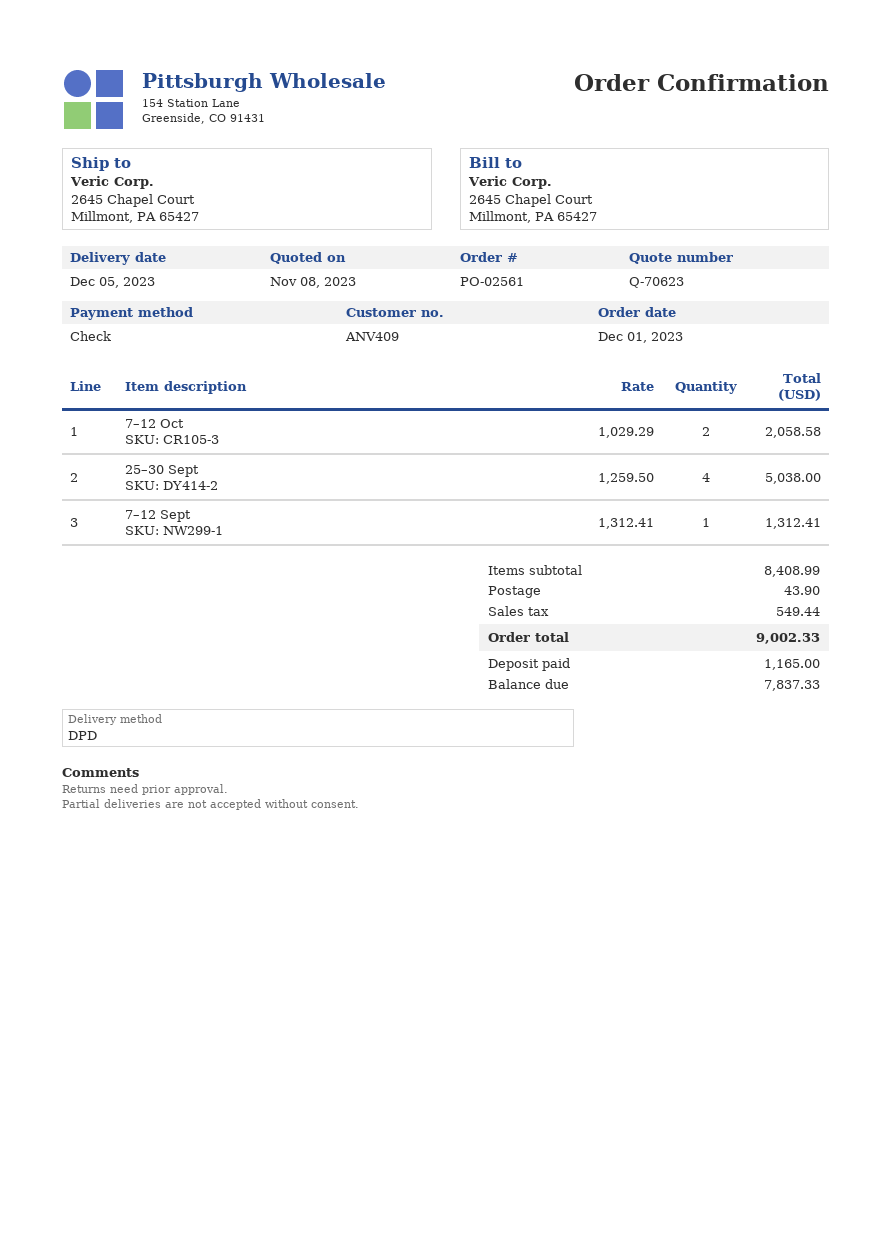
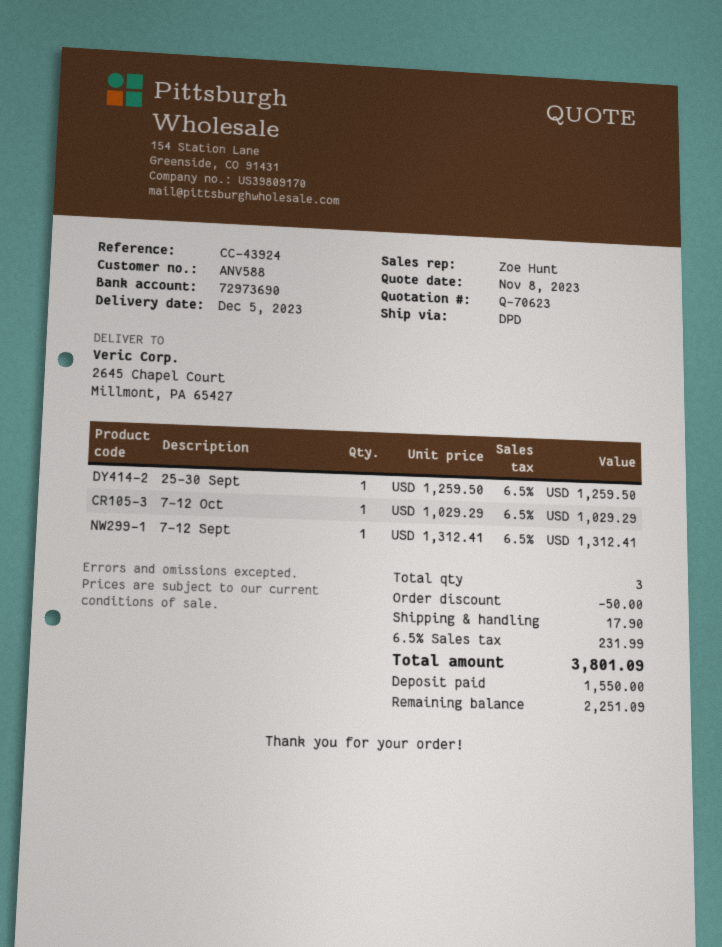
customer number: ANV409 -> ANV588
7–12 Oct: 2 x 1029.29 = 2058.58 -> 1 x 1029.29 = 1029.29
25–30 Sept: 4 x 1259.50 = 5038.00 -> 1 x 1259.50 = 1259.50
discount: none -> 50.00
shipping: 43.90 -> 17.90
tax: 549.44 -> 231.99
total: 9002.33 -> 3801.09
deposit: 1165.00 -> 1550.00
balance: 7837.33 -> 2251.09

